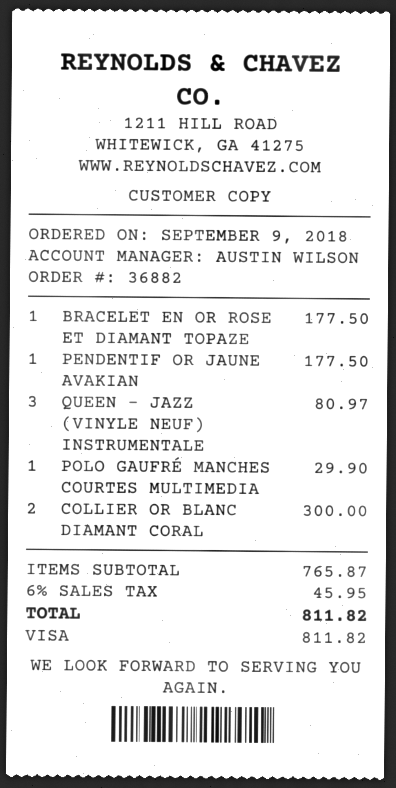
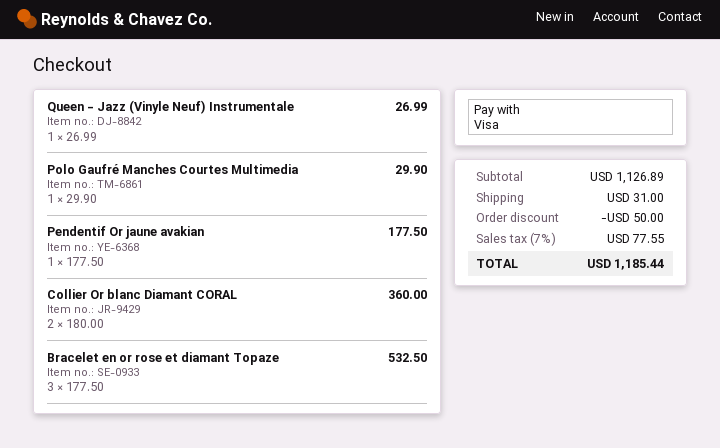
BRACELET EN OR ROSE ET DIAMANT TOPAZE: 1 for 177.50 -> 3 for 532.50
QUEEN - JAZZ (VINYLE NEUF) INSTRUMENTALE: 3 for 80.97 -> 1 for 26.99
COLLIER OR BLANC DIAMANT CORAL: 2 for 300.00 -> 2 for 360.00
subtotal: 765.87 -> 1126.89
discount: none -> 50.00
shipping: none -> 31.00
tax: 6% = 45.95 -> 7% = 77.55
total: 811.82 -> 1185.44

